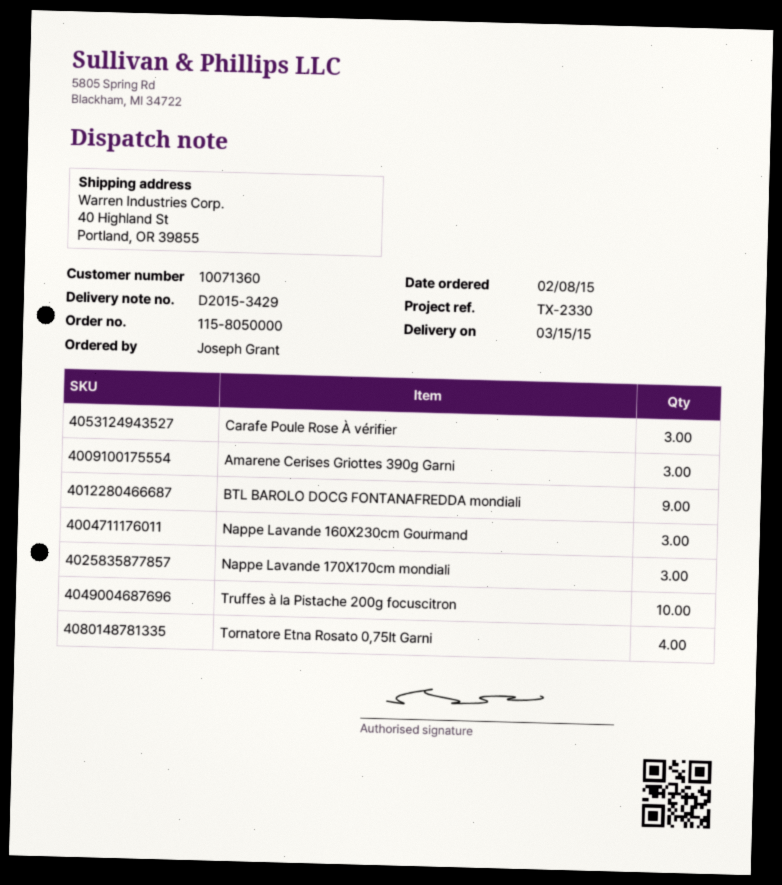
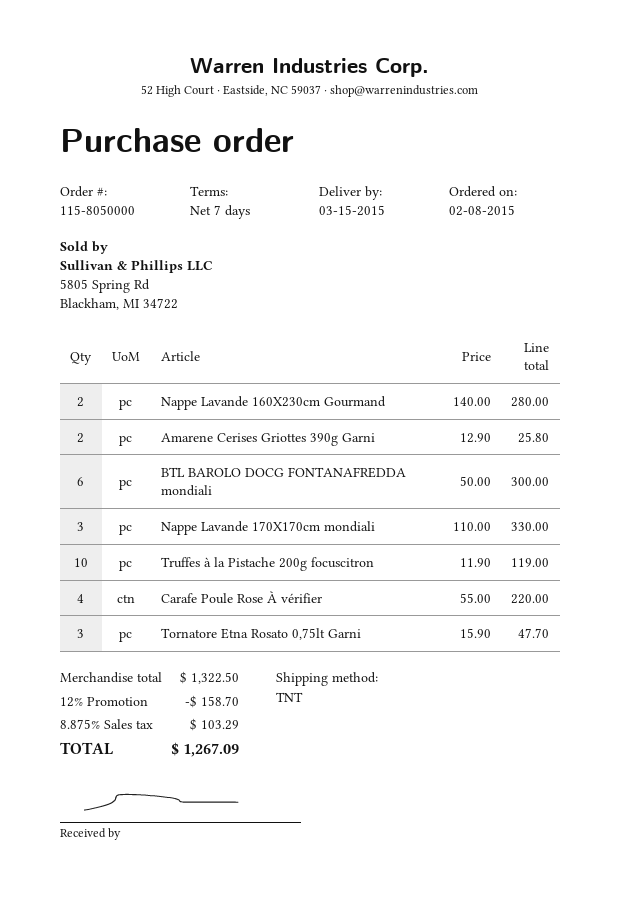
Carafe Poule Rose À vérifier: 3 -> 4
Amarene Cerises Griottes 390g Garni: 3 -> 2
BTL BAROLO DOCG FONTANAFREDDA mondiali: 9 -> 6
Nappe Lavande 160X230cm Gourmand: 3 -> 2
Tornatore Etna Rosato 0,75lt Garni: 4 -> 3

